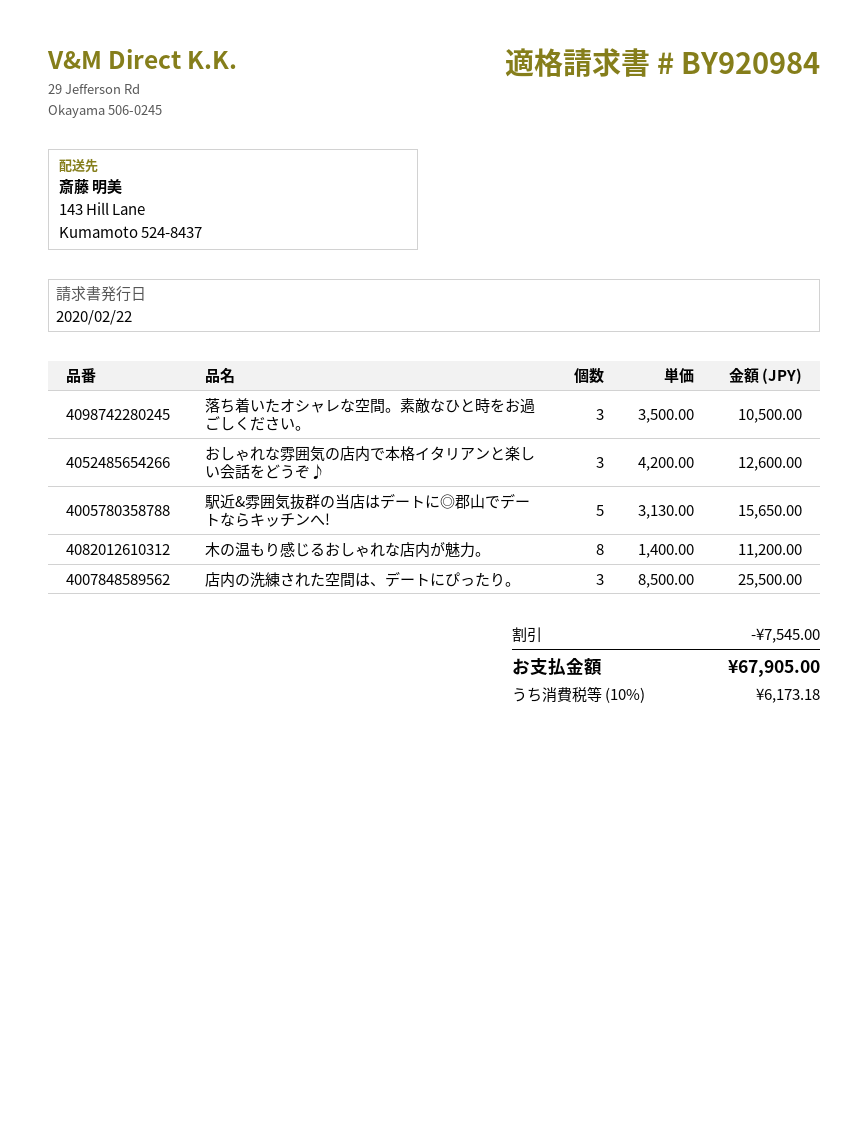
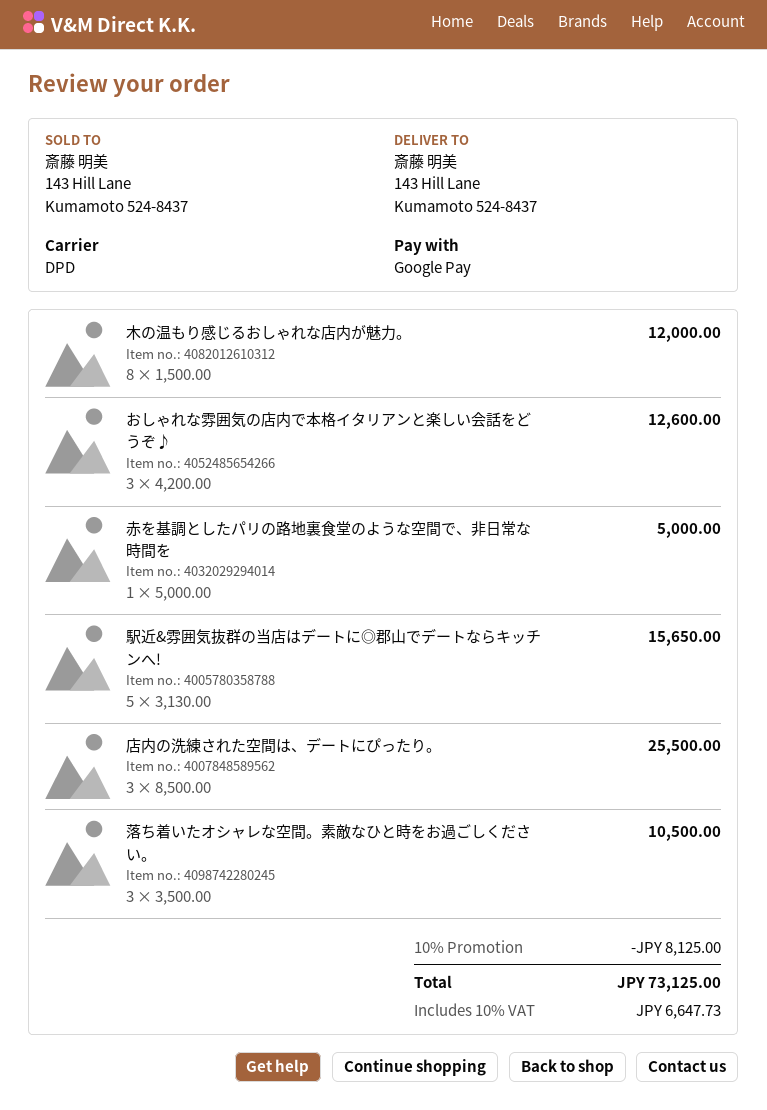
木の温もり感じるおしゃれな店内が魅力。: 8 x 1400.00 = 11200.00 -> 8 x 1500.00 = 12000.00
赤を基調としたパリの路地裏食堂のような空間で、非日常な時間を: none -> 1 x 5000.00 = 5000.00
discount: 7545.00 -> 8125.00
tax: 10% = 6173.18 -> 10% = 6647.73
total: 67905.00 -> 73125.00

